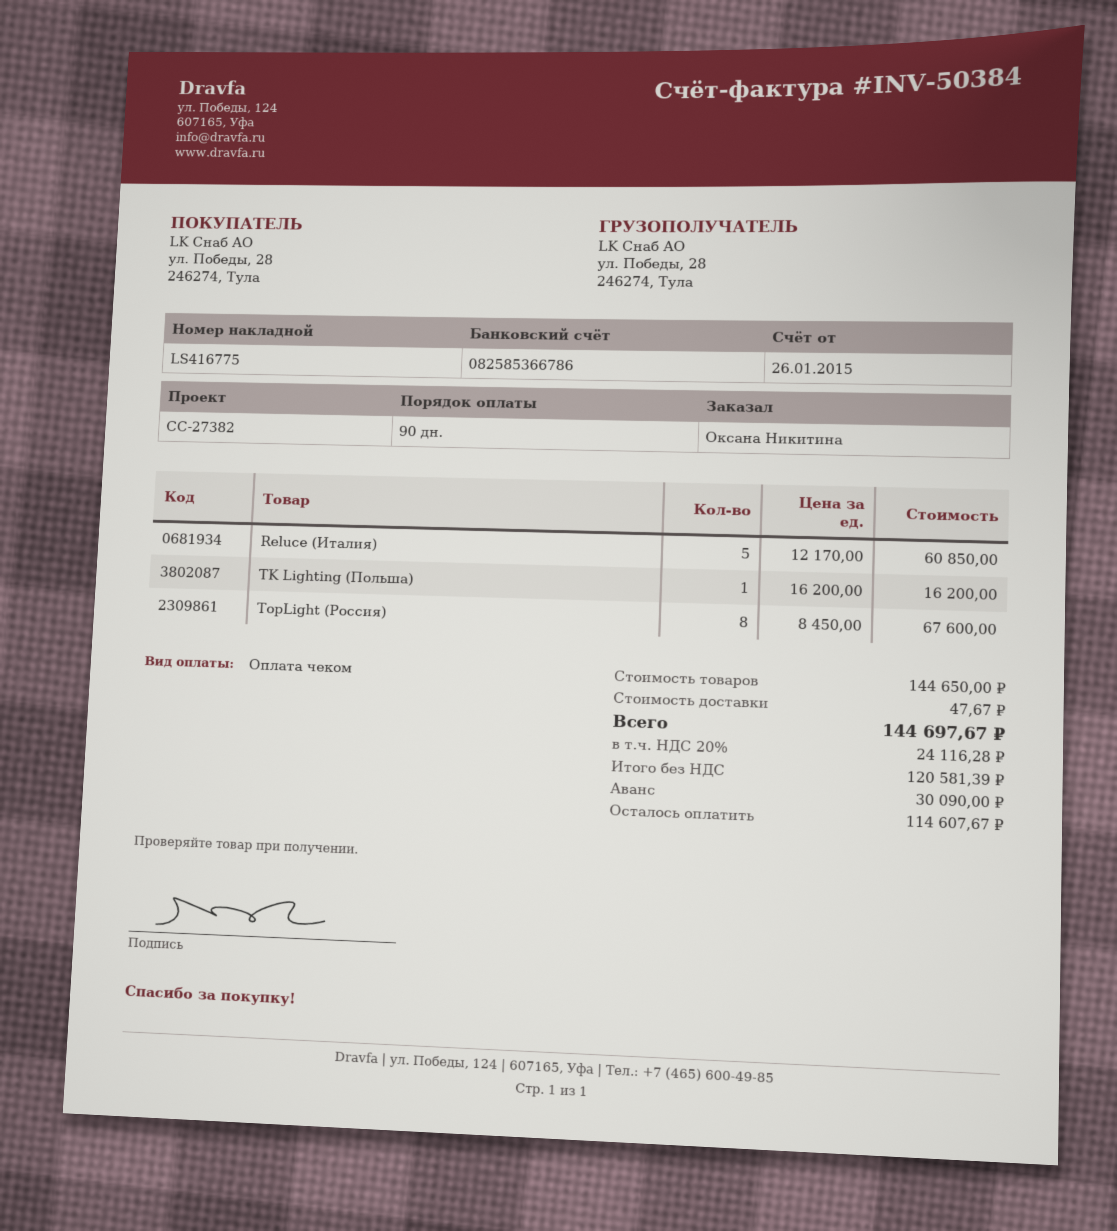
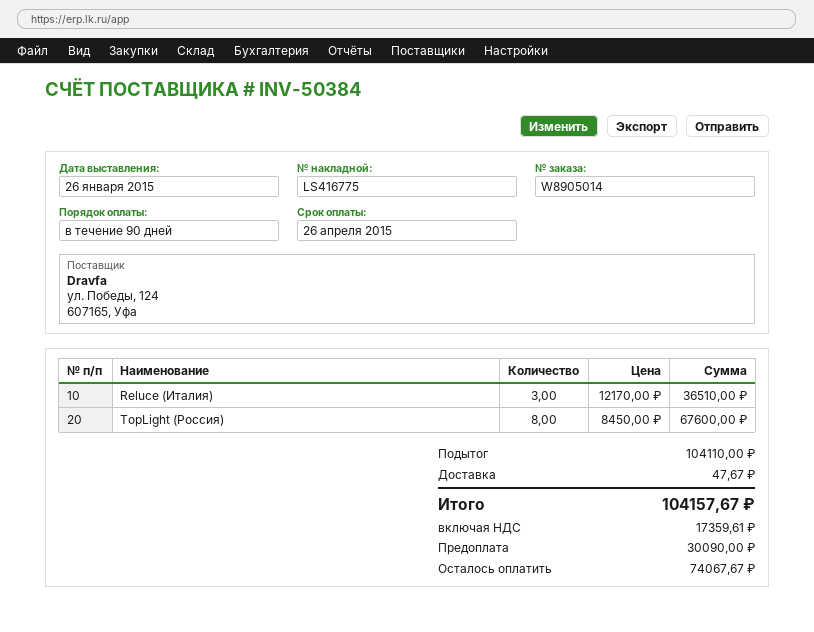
Reluce (Италия): 5 x 12170.00 = 60850.00 -> 3 x 12170.00 = 36510.00
TK Lighting (Польша): 1 x 16200.00 = 16200.00 -> none
subtotal: 144650.00 -> 104110.00
tax: 24116.28 -> 17359.61
total: 144697.67 -> 104157.67
balance: 114607.67 -> 74067.67

